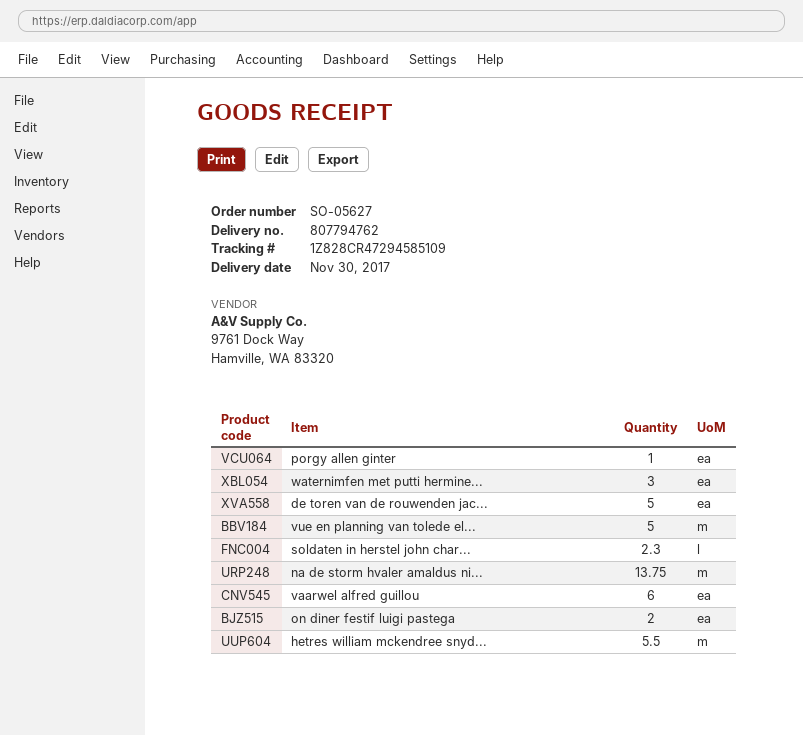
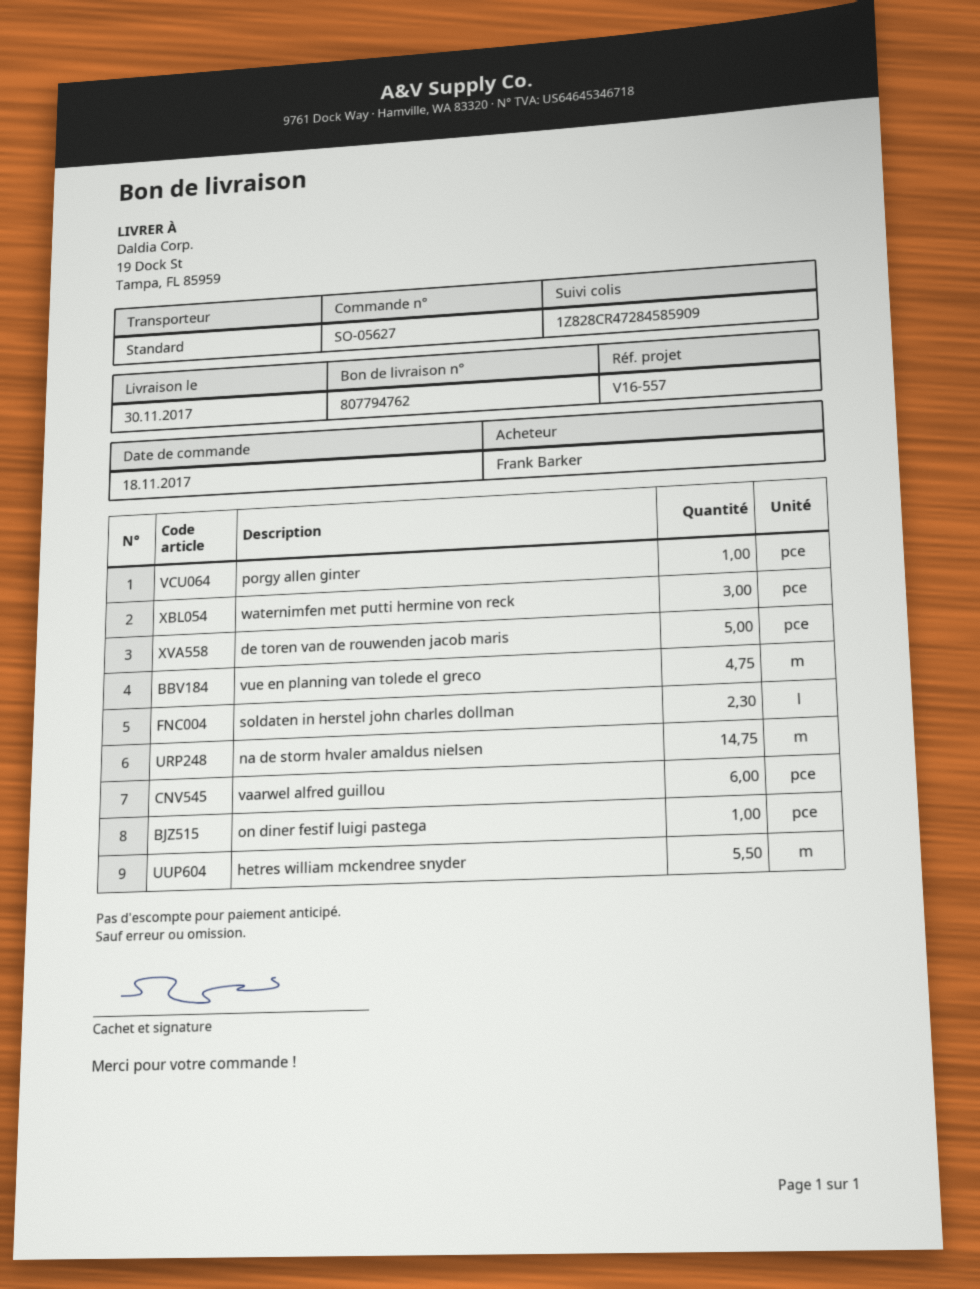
tracking number: 1Z828CR47294585109 -> 1Z828CR47284585909
vue en planning van tolede el...: 5 -> 4.75
na de storm hvaler amaldus ni...: 13.75 -> 14.75
on diner festif luigi pastega: 2 -> 1

